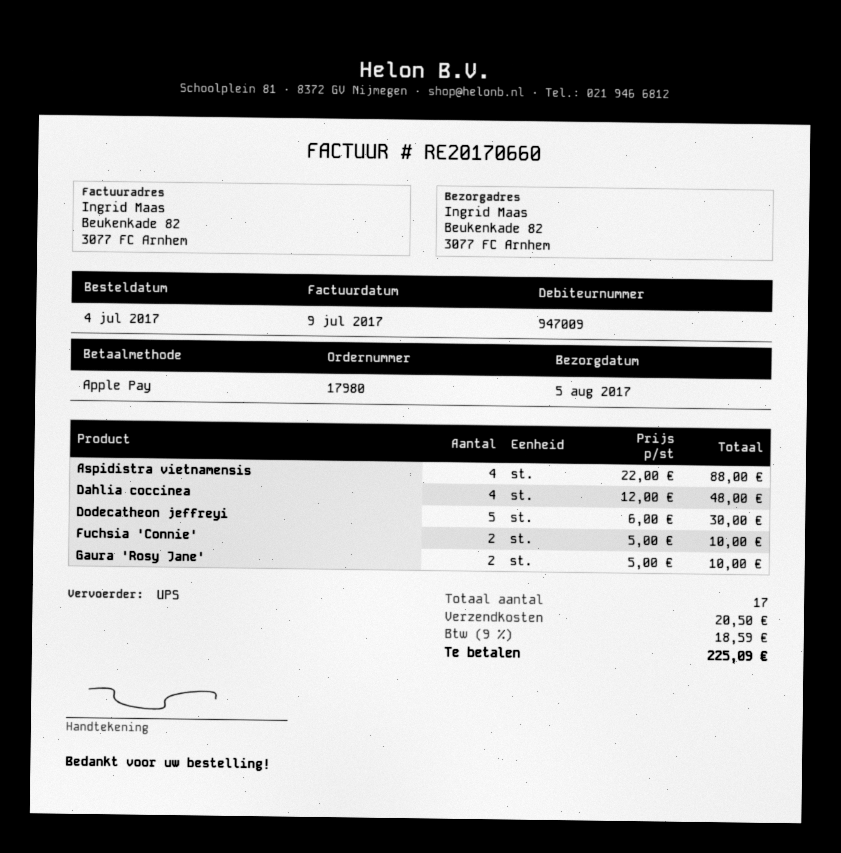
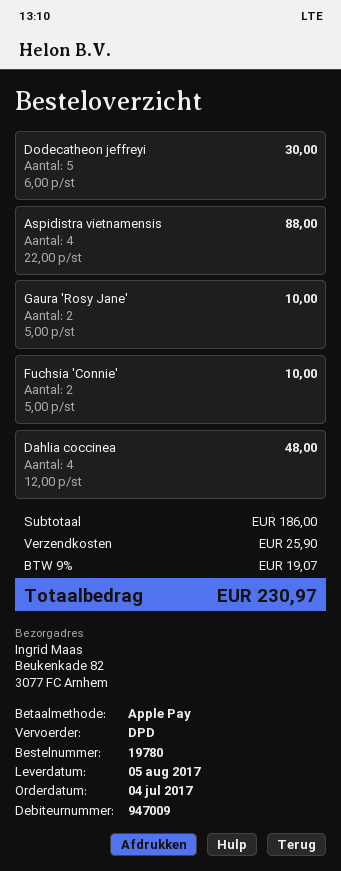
order number: 17980 -> 19780
shipping method: UPS -> DPD
shipping: 20.50 -> 25.90
tax: 9% = 18.59 -> 9% = 19.07
total: 225.09 -> 230.97

